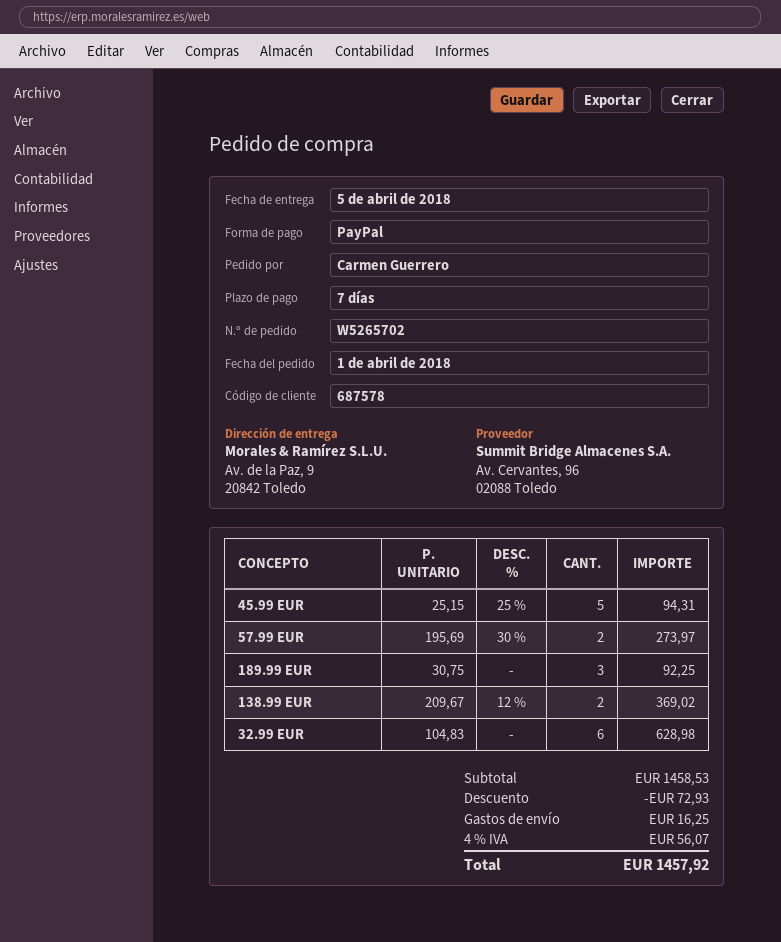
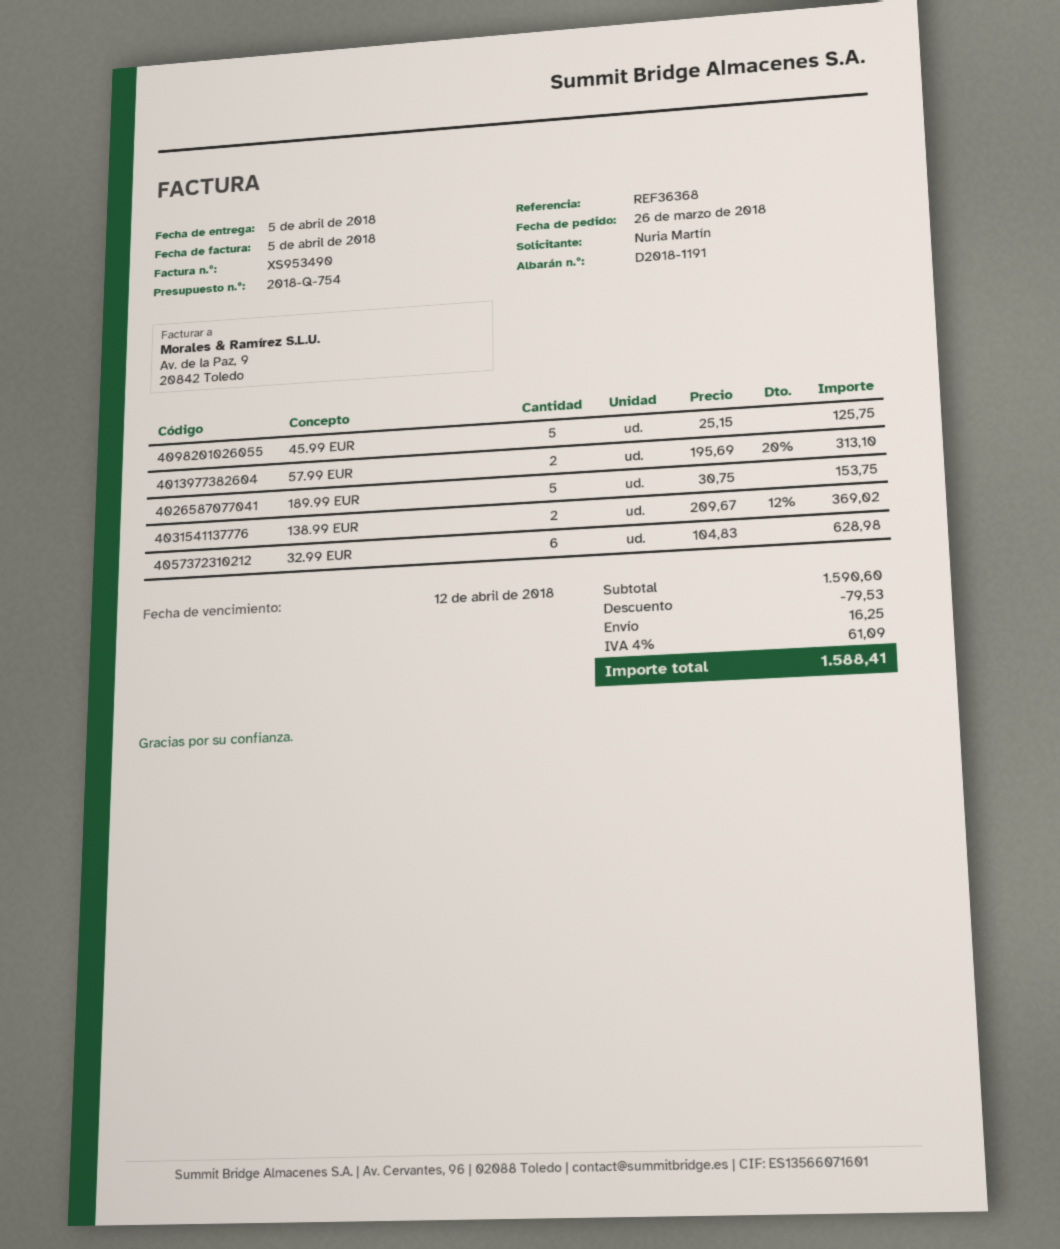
order date: 2018-04-01 -> 2018-03-26
ordered by: Carmen Guerrero -> Nuria Martín
45.99 EUR: 5 x 25.15 - 25% = 94.31 -> 5 x 25.15 = 125.75
57.99 EUR: 2 x 195.69 - 30% = 273.97 -> 2 x 195.69 - 20% = 313.10
189.99 EUR: 3 x 30.75 = 92.25 -> 5 x 30.75 = 153.75
subtotal: 1458.53 -> 1590.60
discount: 72.93 -> 79.53
tax: 4% = 56.07 -> 4% = 61.09
total: 1457.92 -> 1588.41

